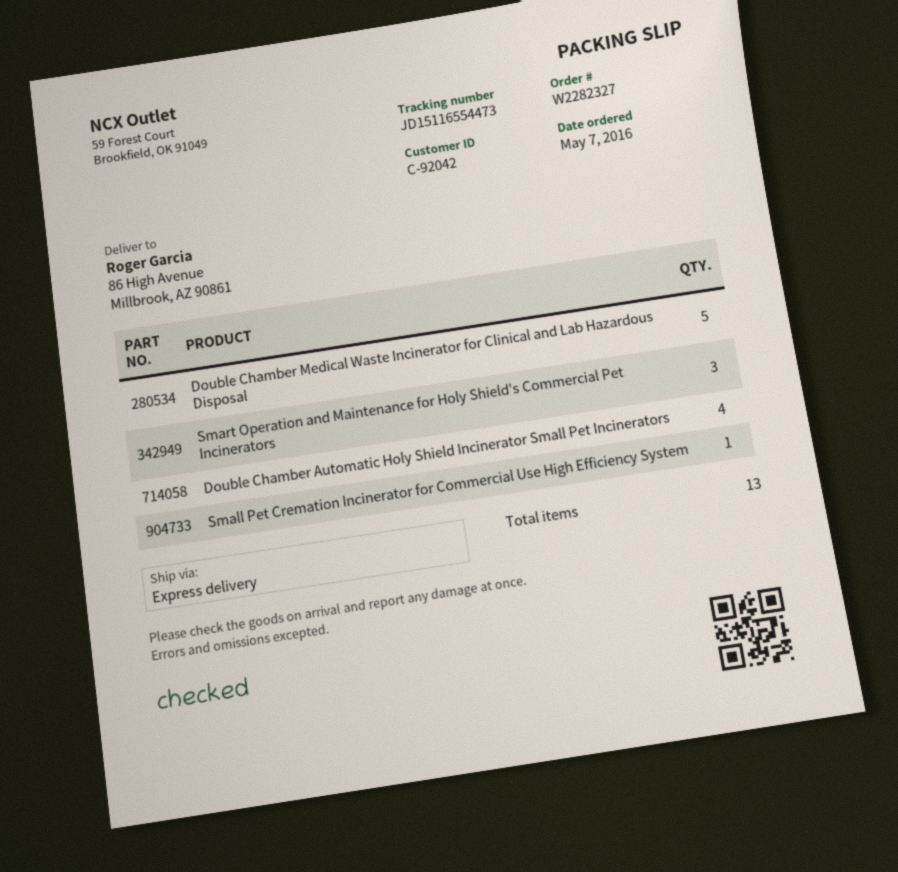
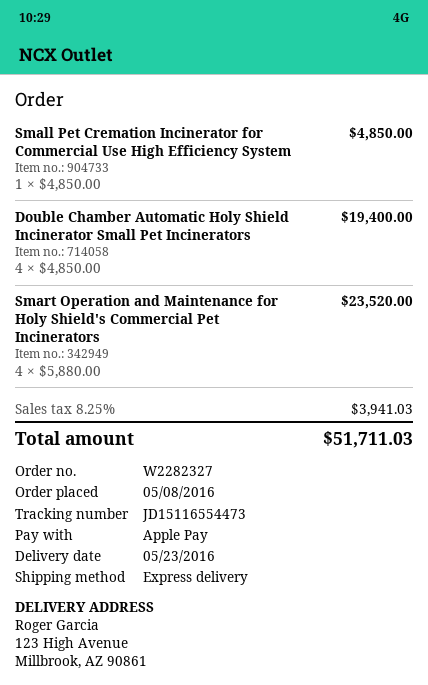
order date: 2016-05-07 -> 2016-05-08
ship to: 86 High Avenue, Millbrook, AZ 90861 -> 123 High Avenue, Millbrook, AZ 90861
Double Chamber Medical Waste Incinerator for Clinical and Lab Hazardous Disposal: 5 -> none
Smart Operation and Maintenance for Holy Shield's Commercial Pet Incinerators: 3 -> 4

